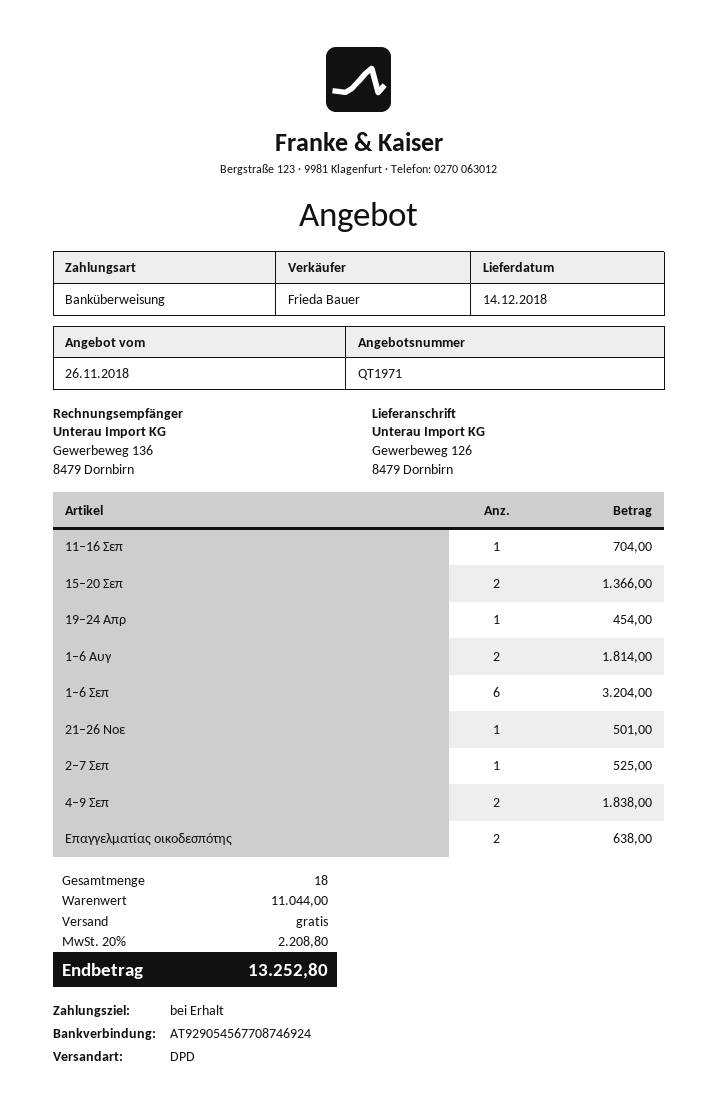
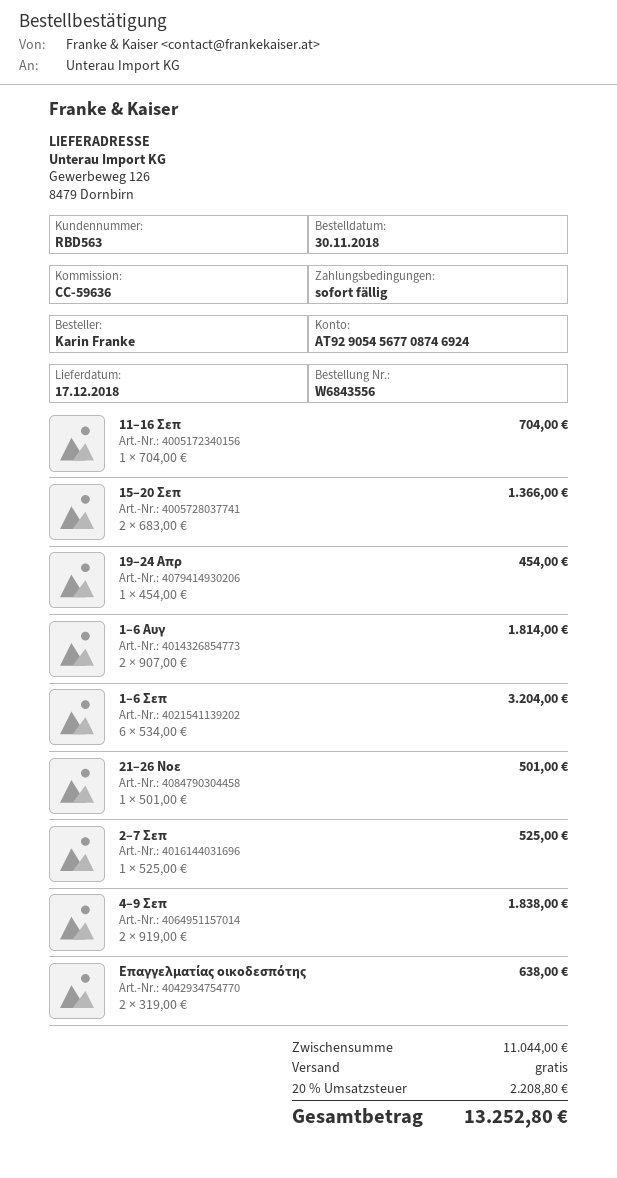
delivery date: 2018-12-14 -> 2018-12-17

